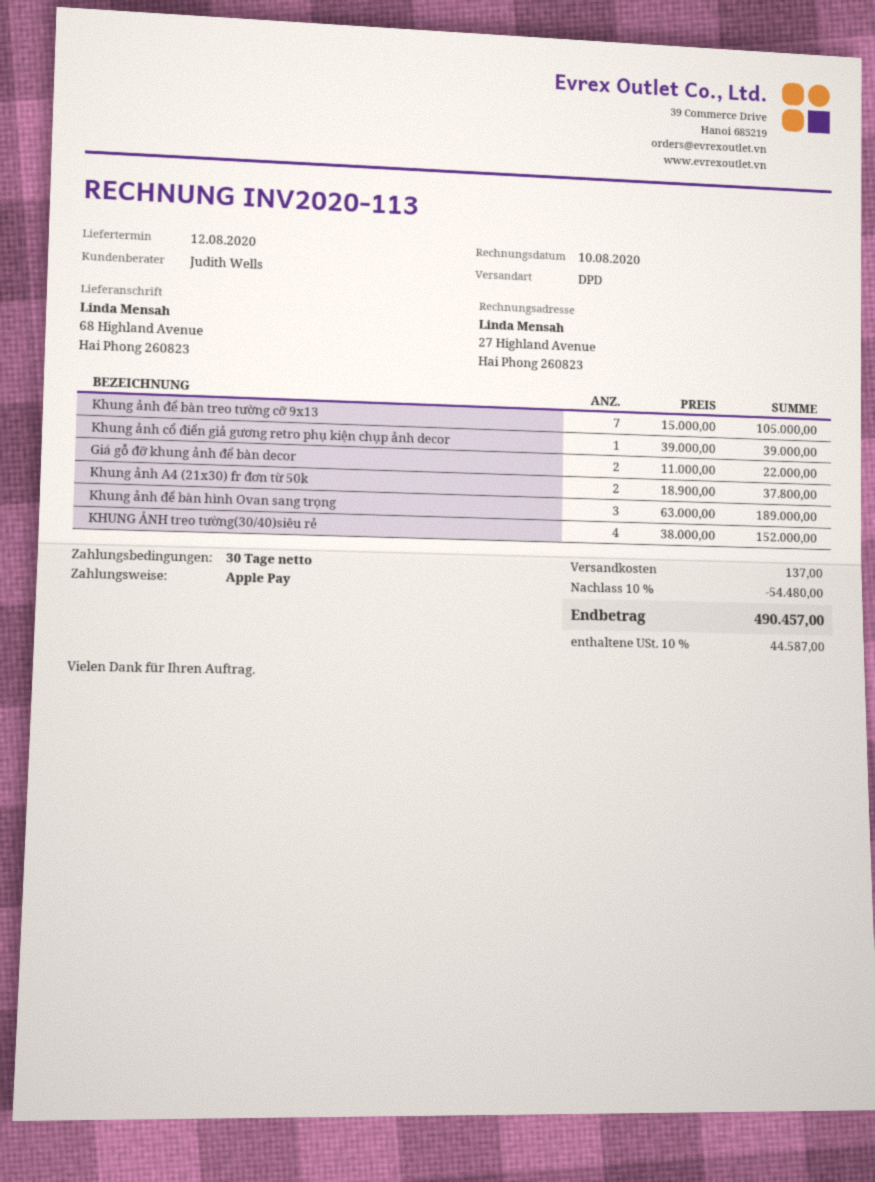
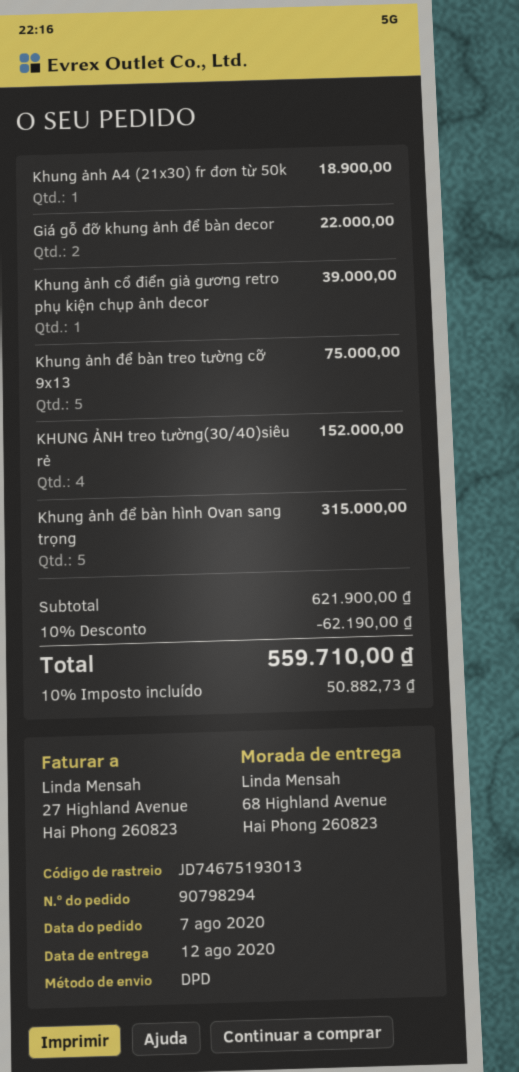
Khung ảnh để bàn treo tường cỡ 9x13: 7 for 105000.00 -> 5 for 75000.00
Khung ảnh A4 (21x30) fr đơn từ 50k: 2 for 37800.00 -> 1 for 18900.00
Khung ảnh để bàn hình Ovan sang trọng: 3 for 189000.00 -> 5 for 315000.00
discount: 10% = 54480.00 -> 10% = 62190.00
shipping: 137.00 -> none
tax: 10% = 44587.00 -> 10% = 50882.73
total: 490457.00 -> 559710.00

